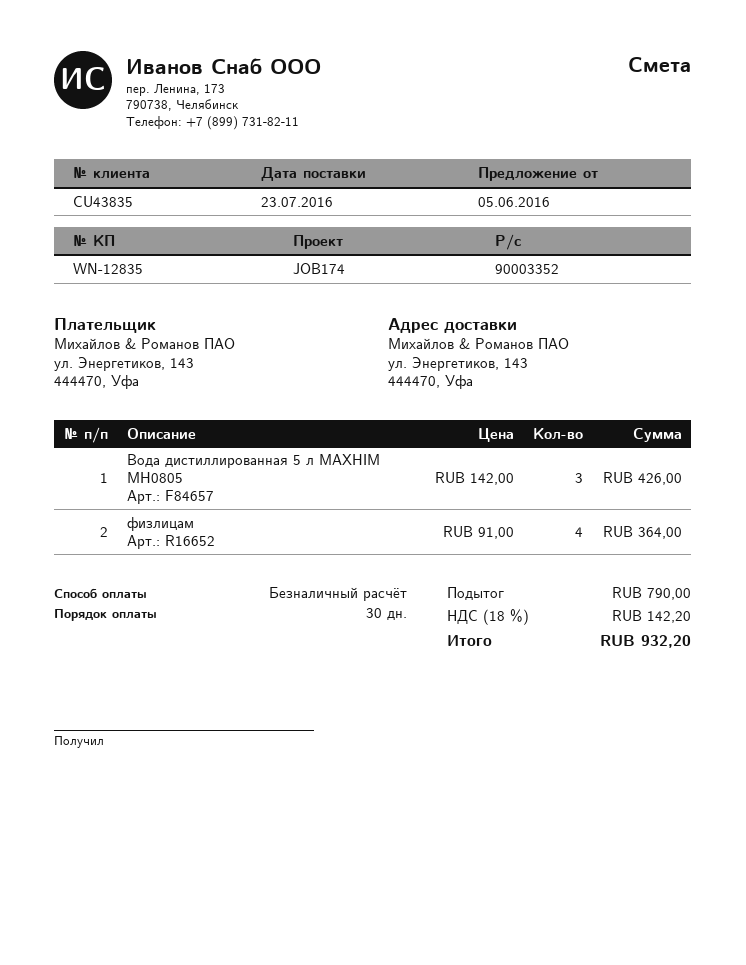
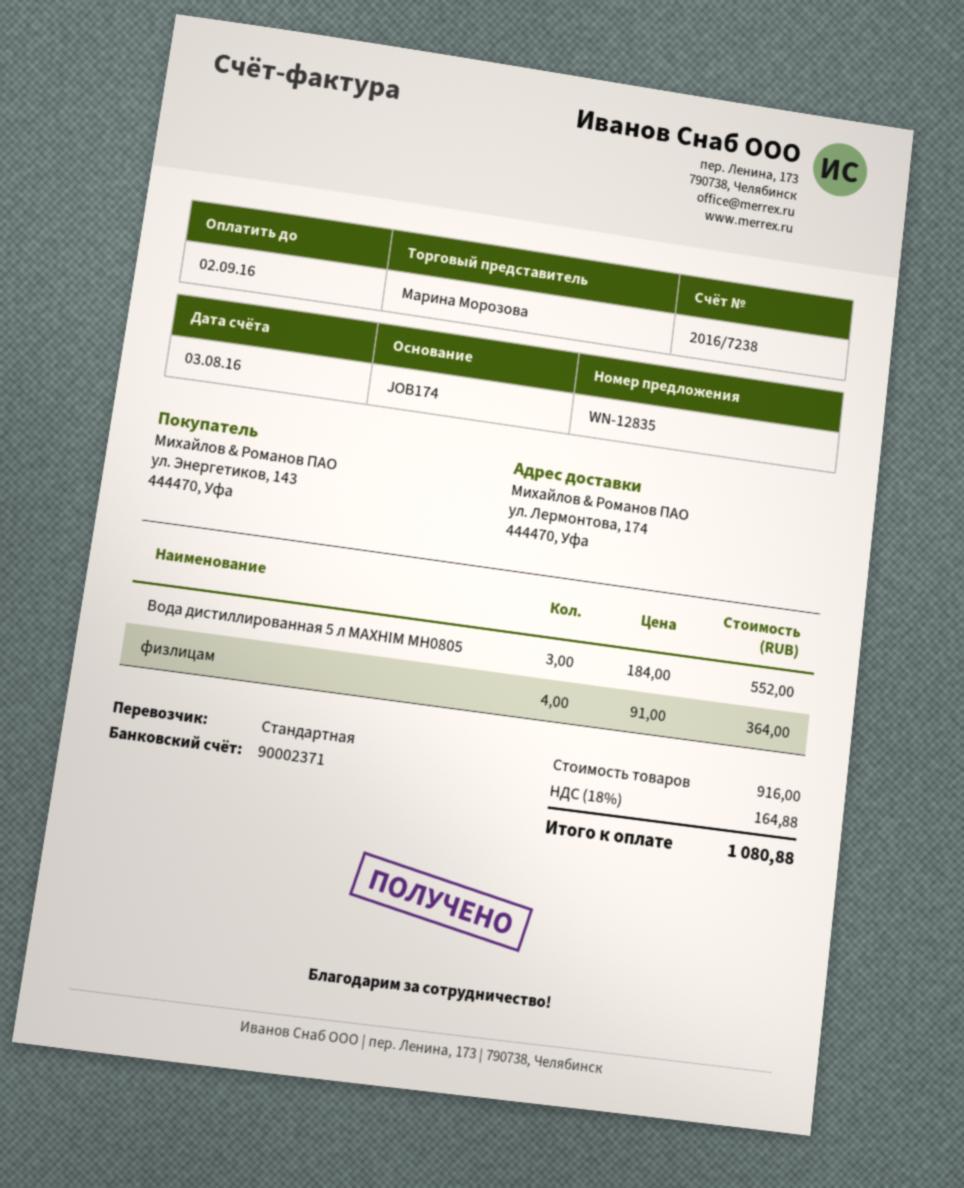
bank account: 90003352 -> 90002371
ship to: ул. Энергетиков, 143, 444470, Уфа -> ул. Лермонтова, 174, 444470, Уфа
Вода дистиллированная 5 л MAXHIM MH0805: 3 x 142.00 = 426.00 -> 3 x 184.00 = 552.00
subtotal: 790.00 -> 916.00
tax: 18% = 142.20 -> 18% = 164.88
total: 932.20 -> 1080.88

